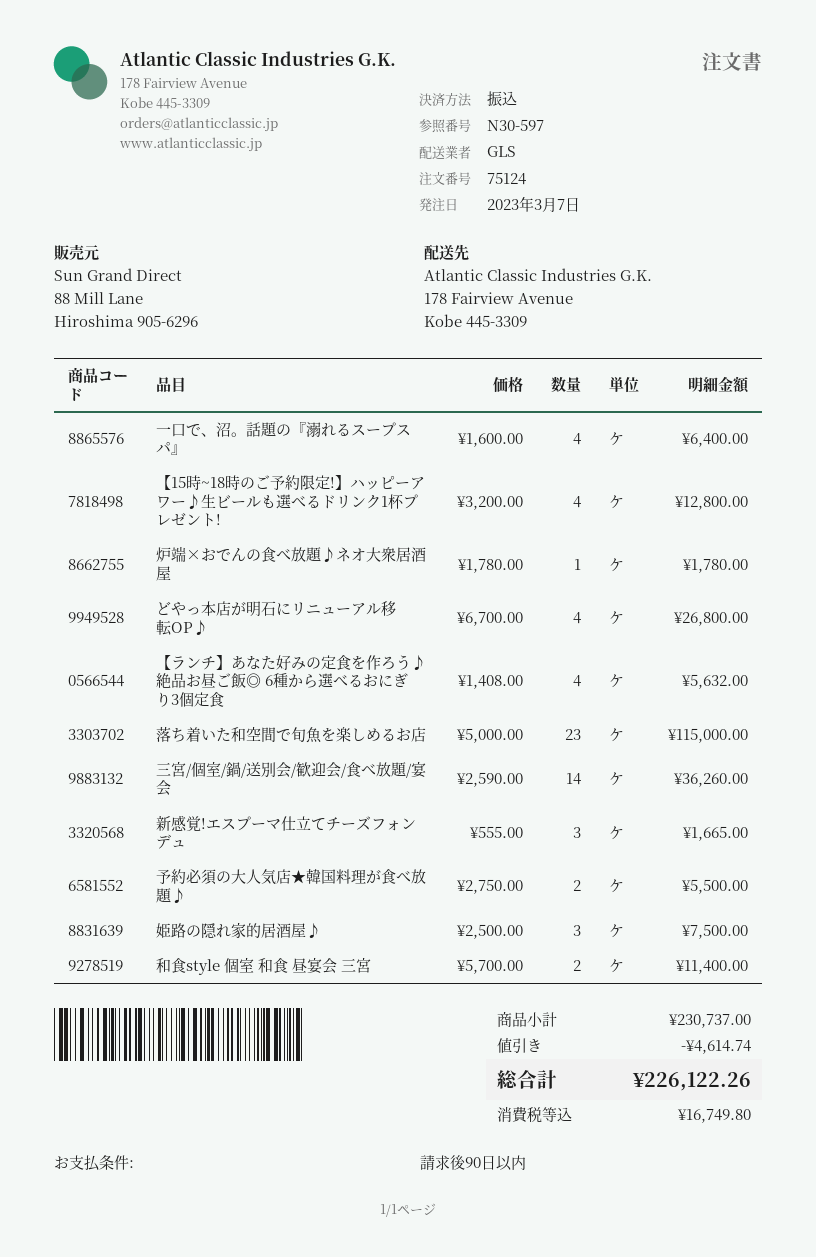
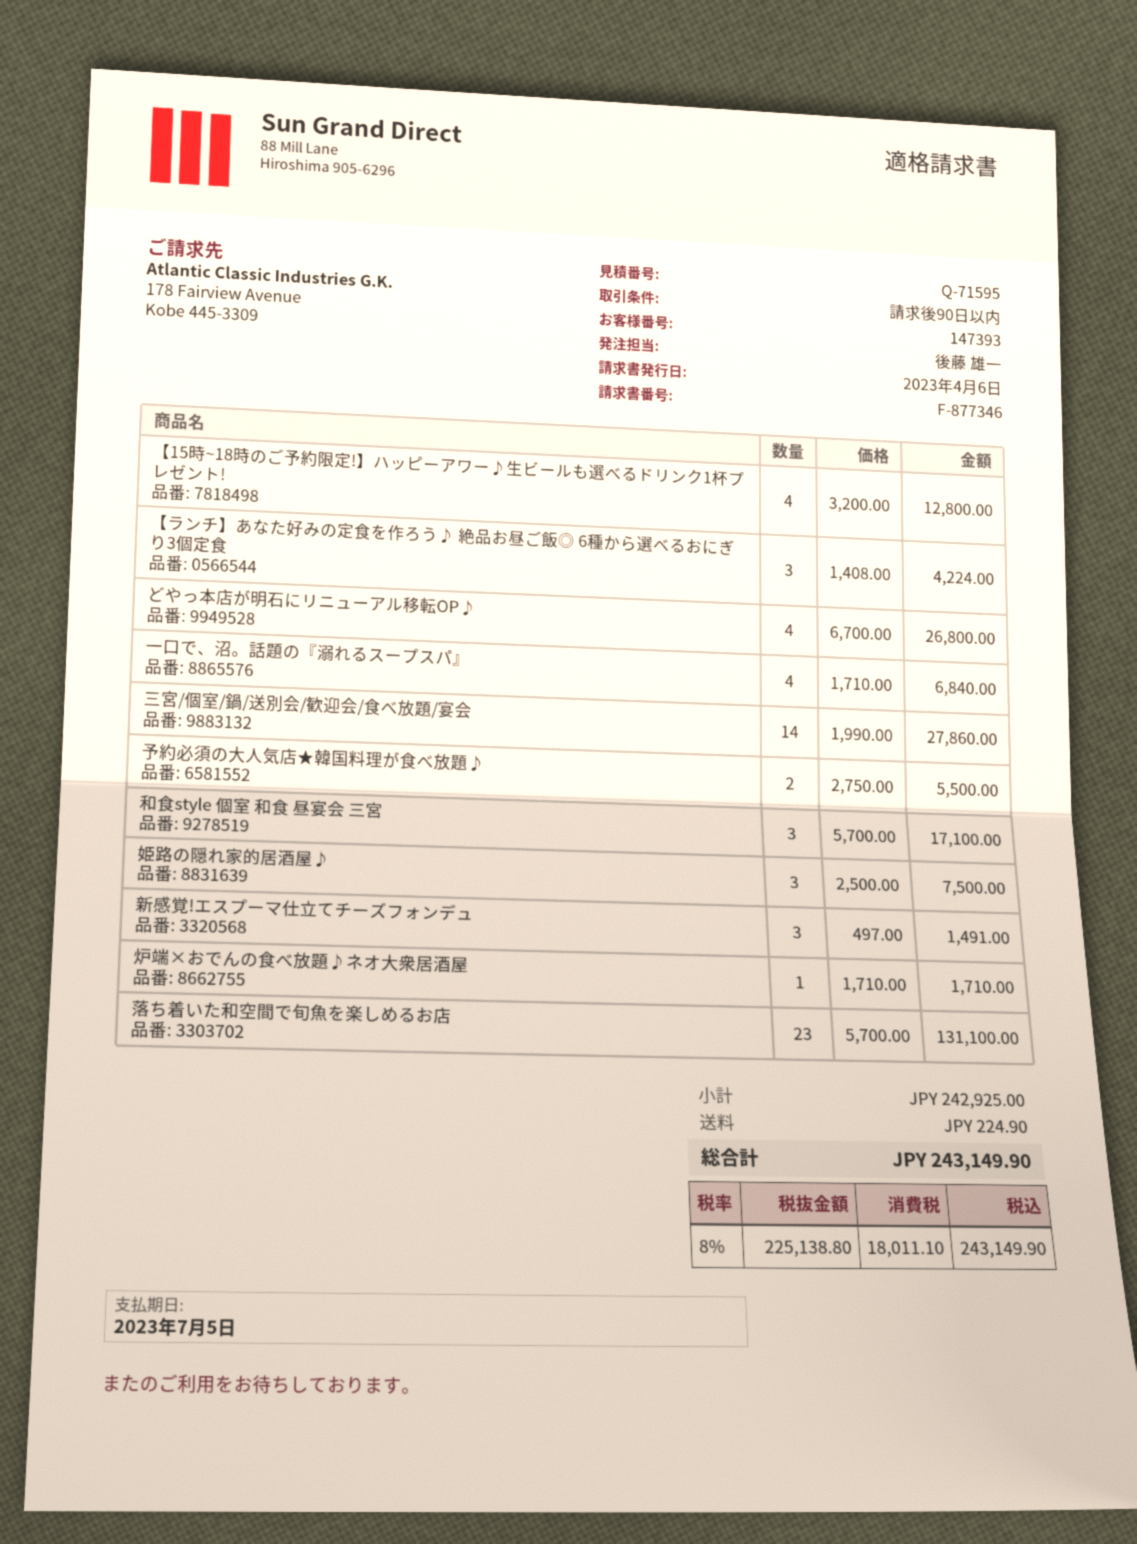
一口で、沼。話題の『溺れるスープスパ』: 4 x 1600.00 = 6400.00 -> 4 x 1710.00 = 6840.00
炉端×おでんの食べ放題♪ネオ大衆居酒屋: 1 x 1780.00 = 1780.00 -> 1 x 1710.00 = 1710.00
【ランチ】あなた好みの定食を作ろう♪ 絶品お昼ご飯◎ 6種から選べるおにぎり3個定食: 4 x 1408.00 = 5632.00 -> 3 x 1408.00 = 4224.00
落ち着いた和空間で旬魚を楽しめるお店: 23 x 5000.00 = 115000.00 -> 23 x 5700.00 = 131100.00
三宮/個室/鍋/送別会/歓迎会/食べ放題/宴会: 14 x 2590.00 = 36260.00 -> 14 x 1990.00 = 27860.00
新感覚!エスプーマ仕立てチーズフォンデュ: 3 x 555.00 = 1665.00 -> 3 x 497.00 = 1491.00
和食style 個室 和食 昼宴会 三宮: 2 x 5700.00 = 11400.00 -> 3 x 5700.00 = 17100.00
subtotal: 230737.00 -> 242925.00
discount: 4614.74 -> none
shipping: none -> 224.90
tax: 16749.80 -> 18011.10
total: 226122.26 -> 243149.90

